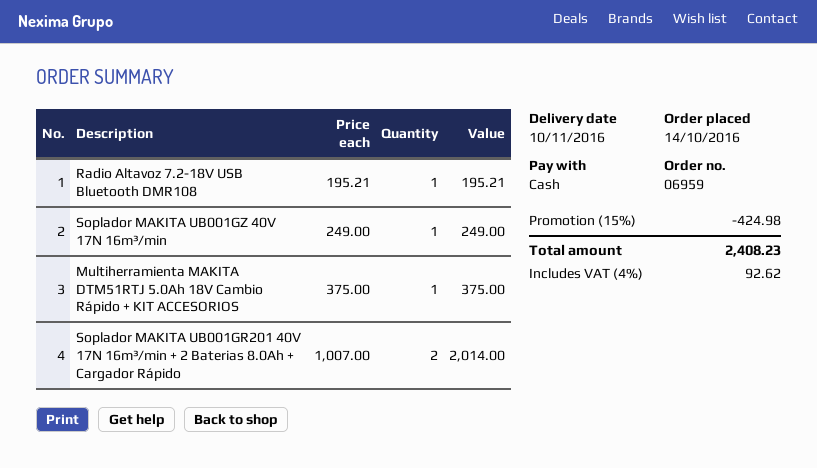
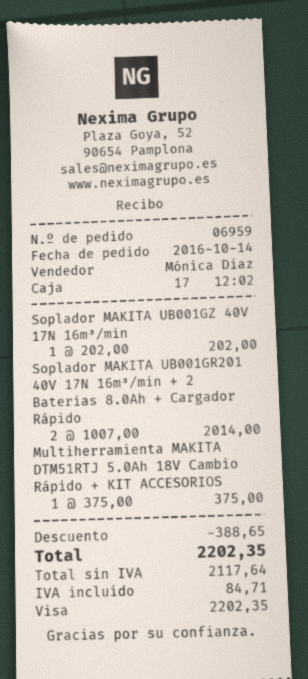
payment method: cash -> Visa
Radio Altavoz 7.2-18V USB Bluetooth DMR108: 1 x 195.21 = 195.21 -> none
Soplador MAKITA UB001GZ 40V 17N 16m³/min: 1 x 249.00 = 249.00 -> 1 x 202.00 = 202.00
discount: 424.98 -> 388.65
tax: 92.62 -> 84.71
total: 2408.23 -> 2202.35

